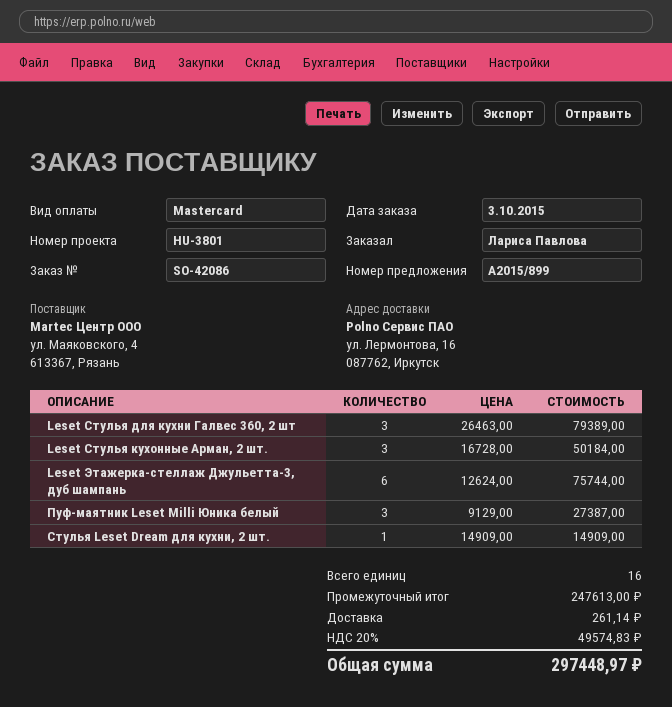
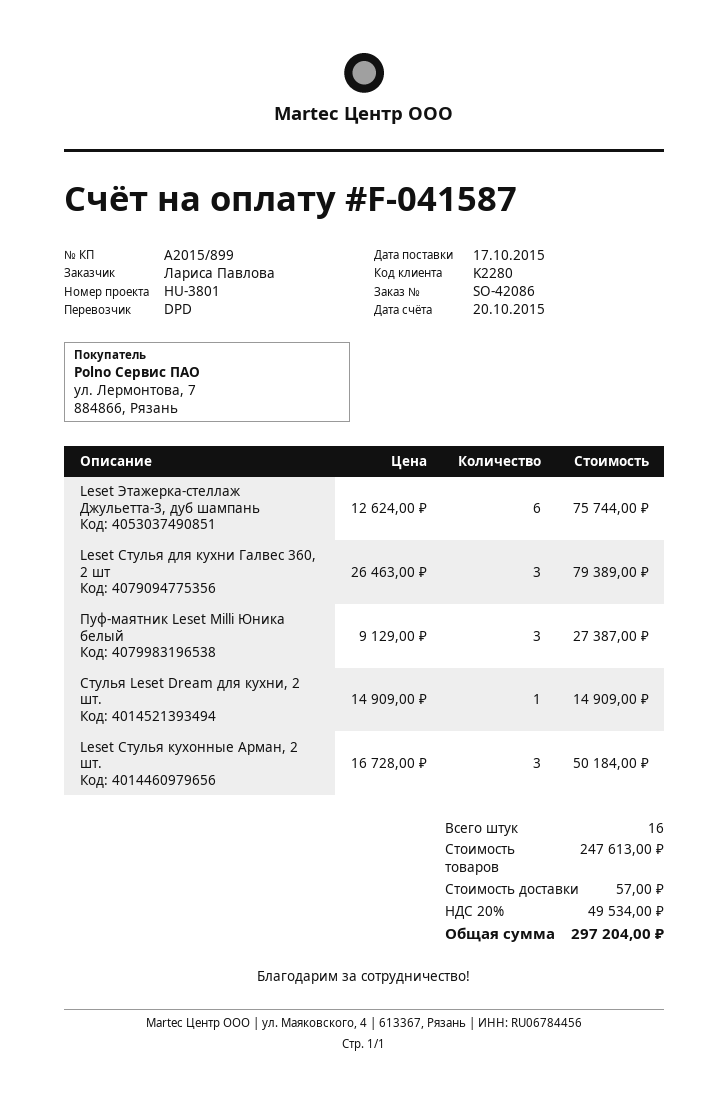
shipping: 261.14 -> 57.00
tax: 20% = 49574.83 -> 20% = 49534.00
total: 297448.97 -> 297204.00

